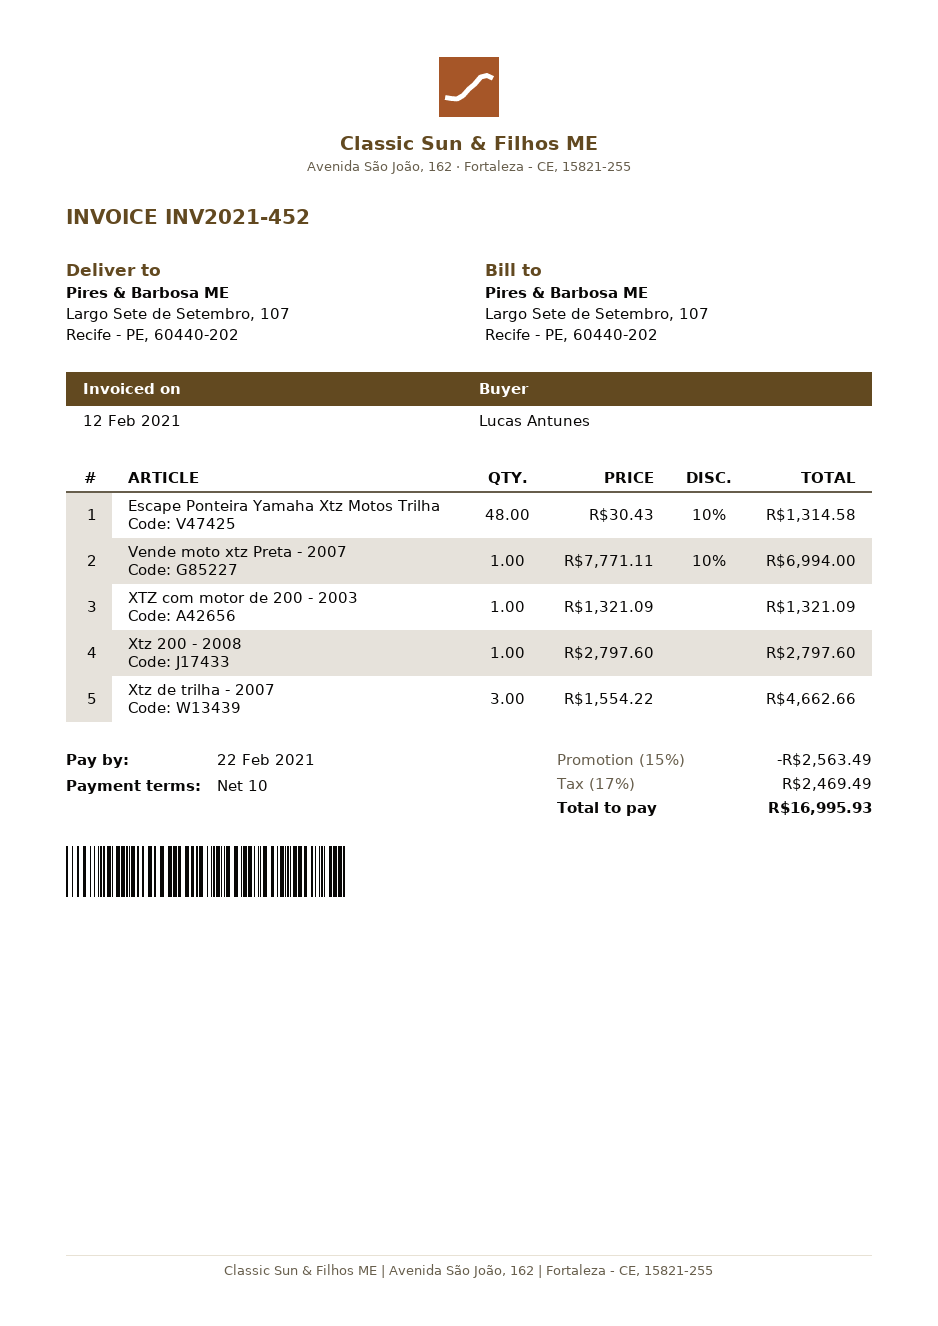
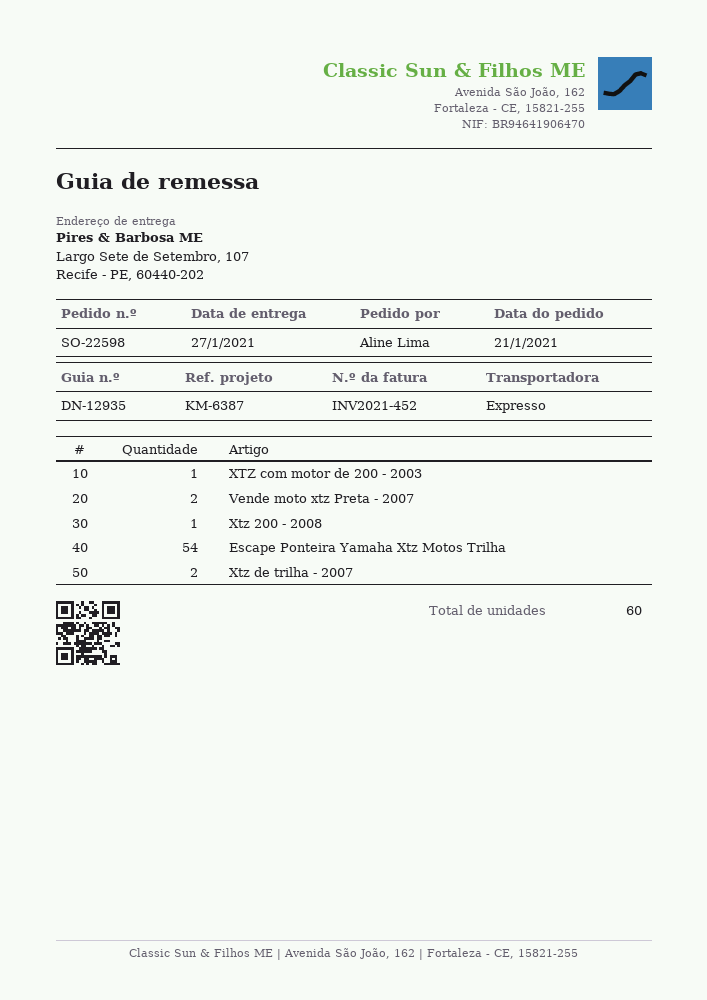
ordered by: Lucas Antunes -> Aline Lima
Escape Ponteira Yamaha Xtz Motos Trilha: 48 -> 54
Vende moto xtz Preta - 2007: 1 -> 2
Xtz de trilha - 2007: 3 -> 2

